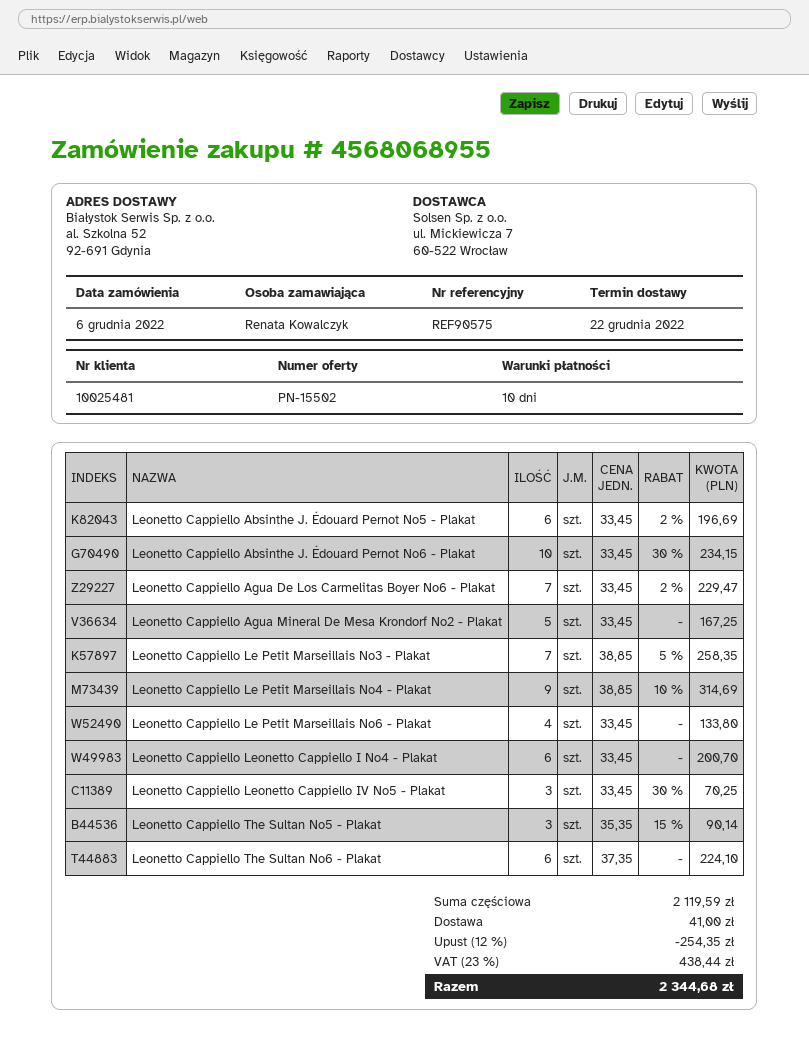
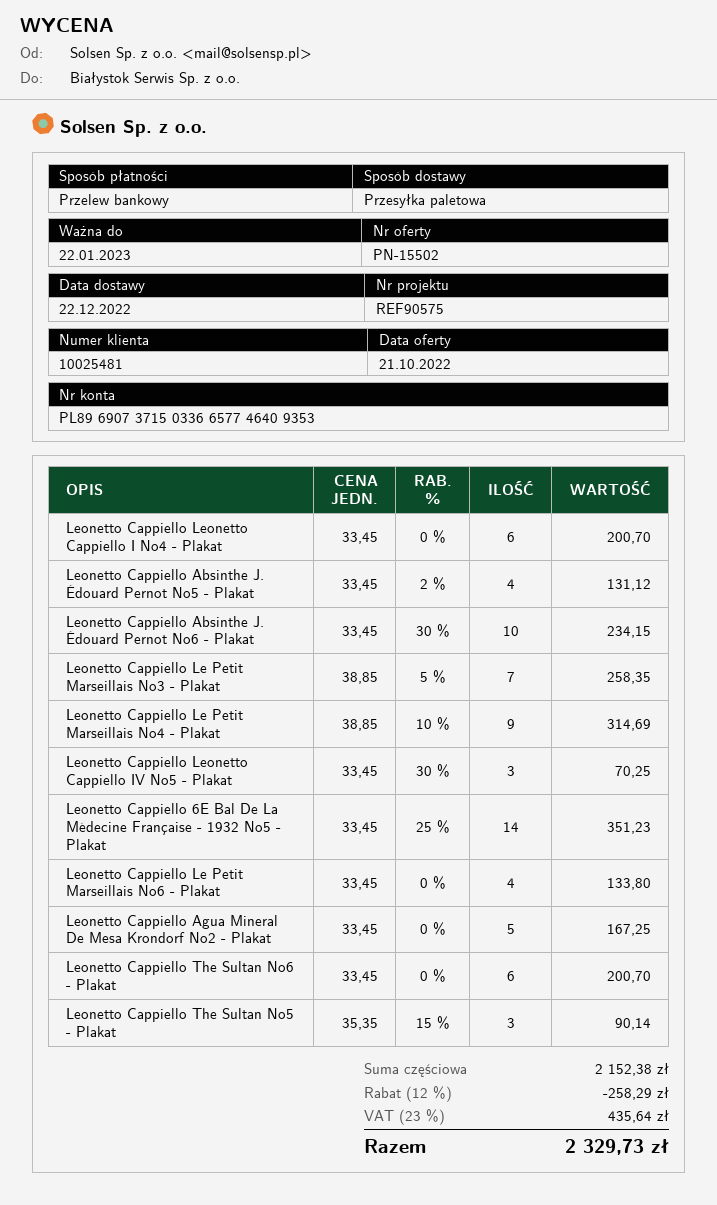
Leonetto Cappiello Absinthe J. Édouard Pernot No5 - Plakat: 6 x 33.45 - 2% = 196.69 -> 4 x 33.45 - 2% = 131.12
Leonetto Cappiello Agua De Los Carmelitas Boyer No6 - Plakat: 7 x 33.45 - 2% = 229.47 -> none
Leonetto Cappiello The Sultan No6 - Plakat: 6 x 37.35 = 224.10 -> 6 x 33.45 = 200.70
Leonetto Cappiello 6E Bal De La Médecine Française - 1932 No5 - Plakat: none -> 14 x 33.45 - 25% = 351.23
subtotal: 2119.59 -> 2152.38
discount: 12% = 254.35 -> 12% = 258.29
shipping: 41.00 -> none
tax: 23% = 438.44 -> 23% = 435.64
total: 2344.68 -> 2329.73

